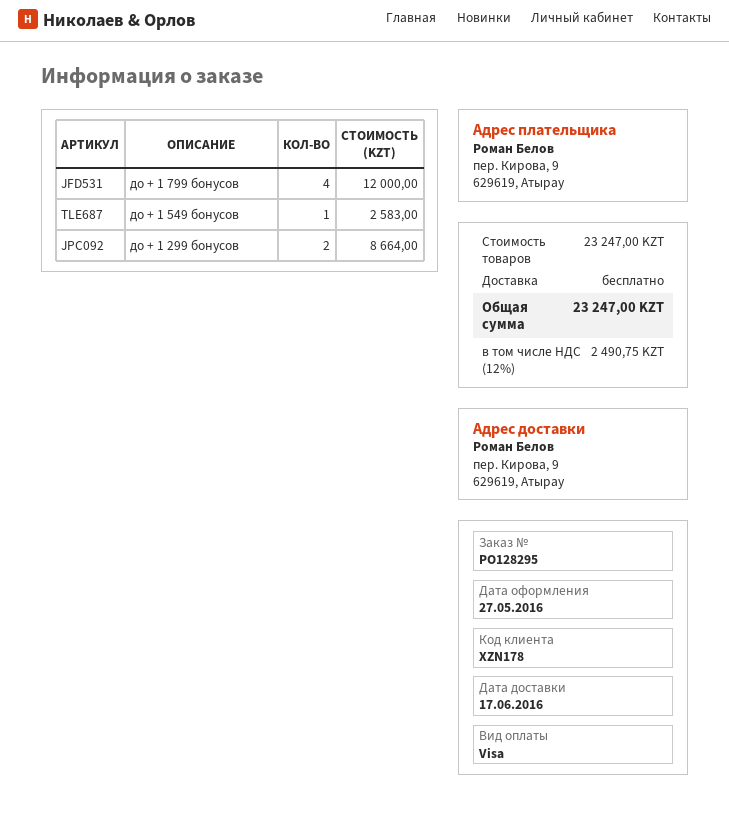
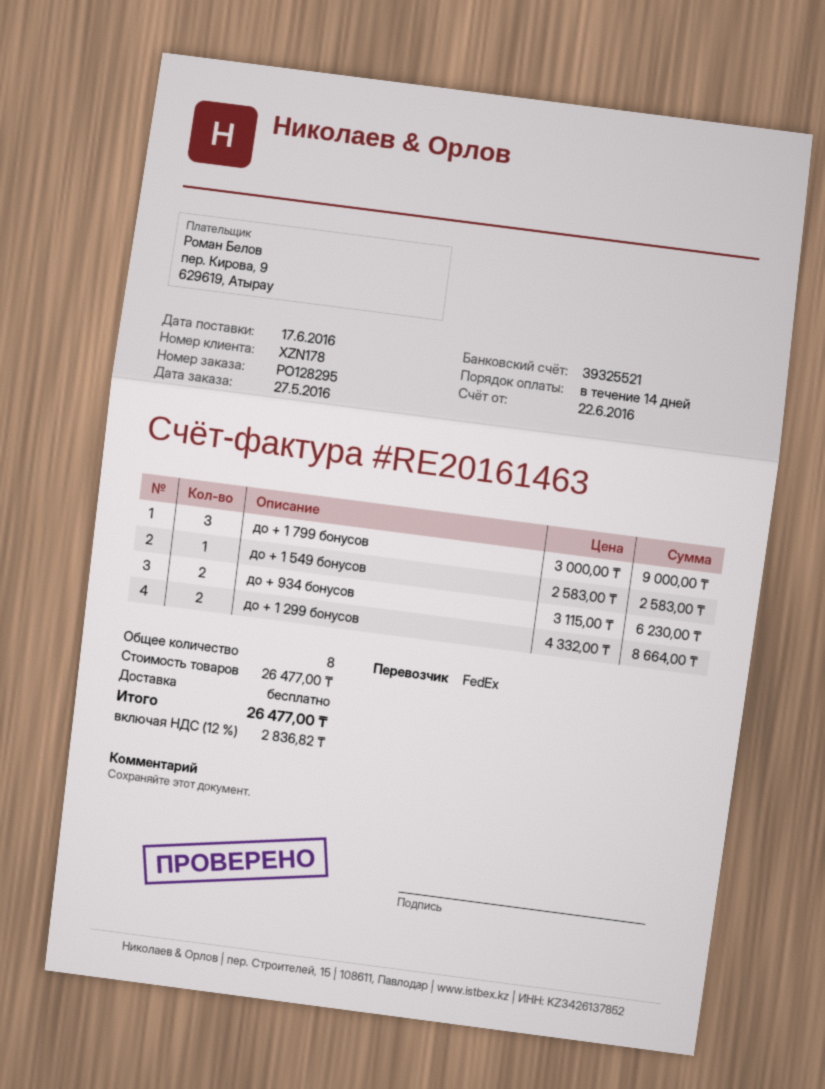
до + 1 799 бонусов: 4 for 12000.00 -> 3 for 9000.00
до + 934 бонусов: none -> 2 for 6230.00
subtotal: 23247.00 -> 26477.00
tax: 12% = 2490.75 -> 12% = 2836.82
total: 23247.00 -> 26477.00

